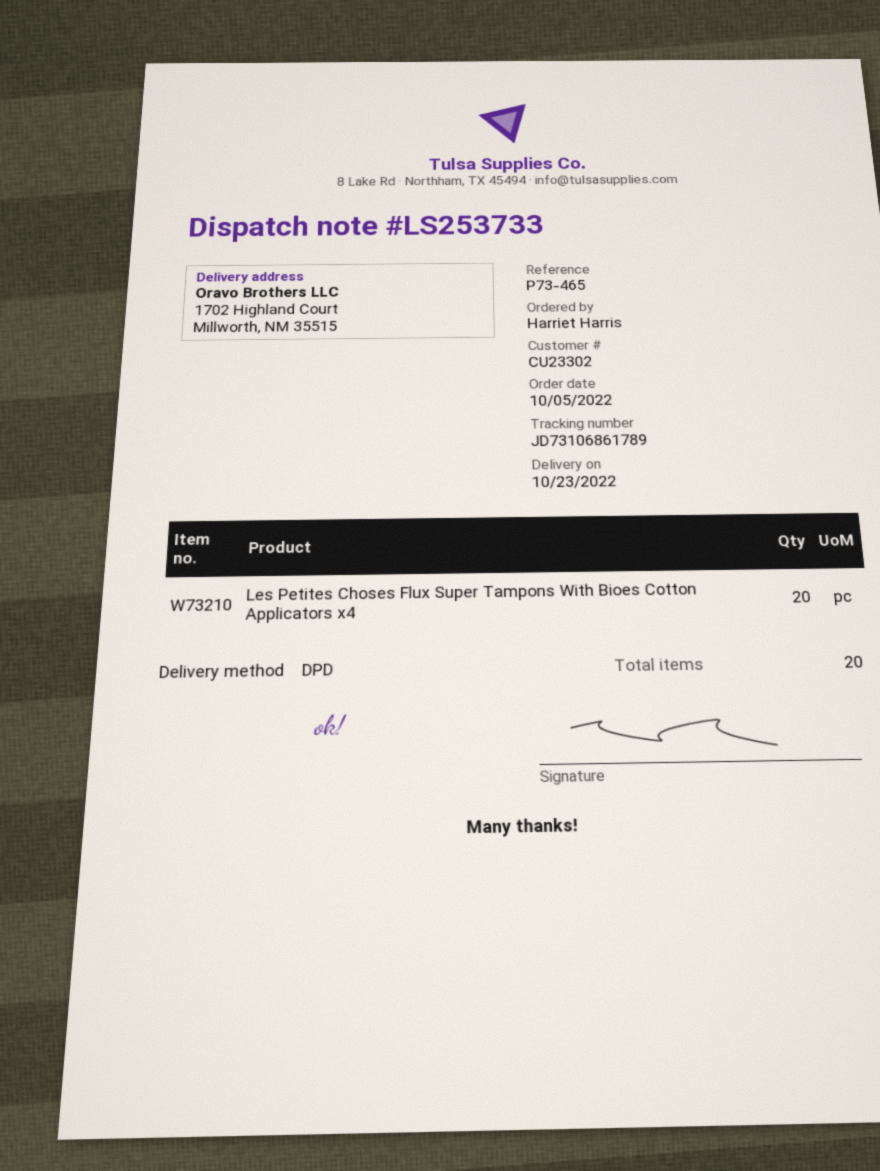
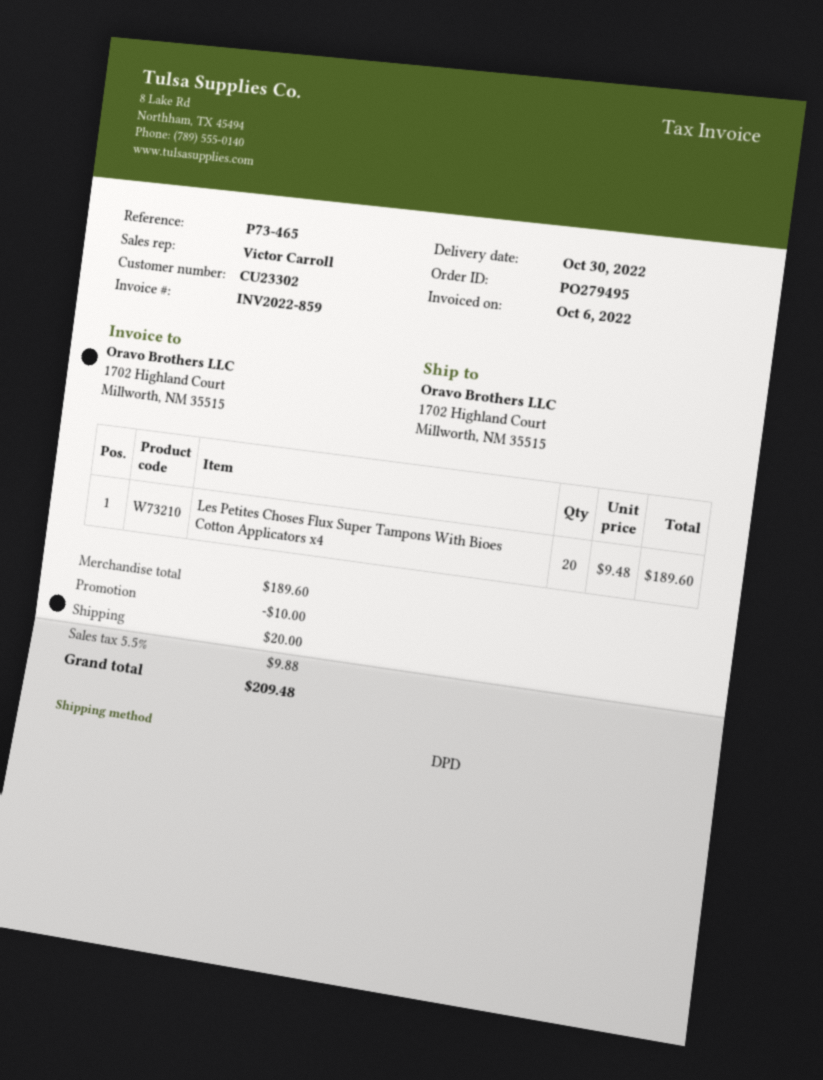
delivery date: 2022-10-23 -> 2022-10-30

